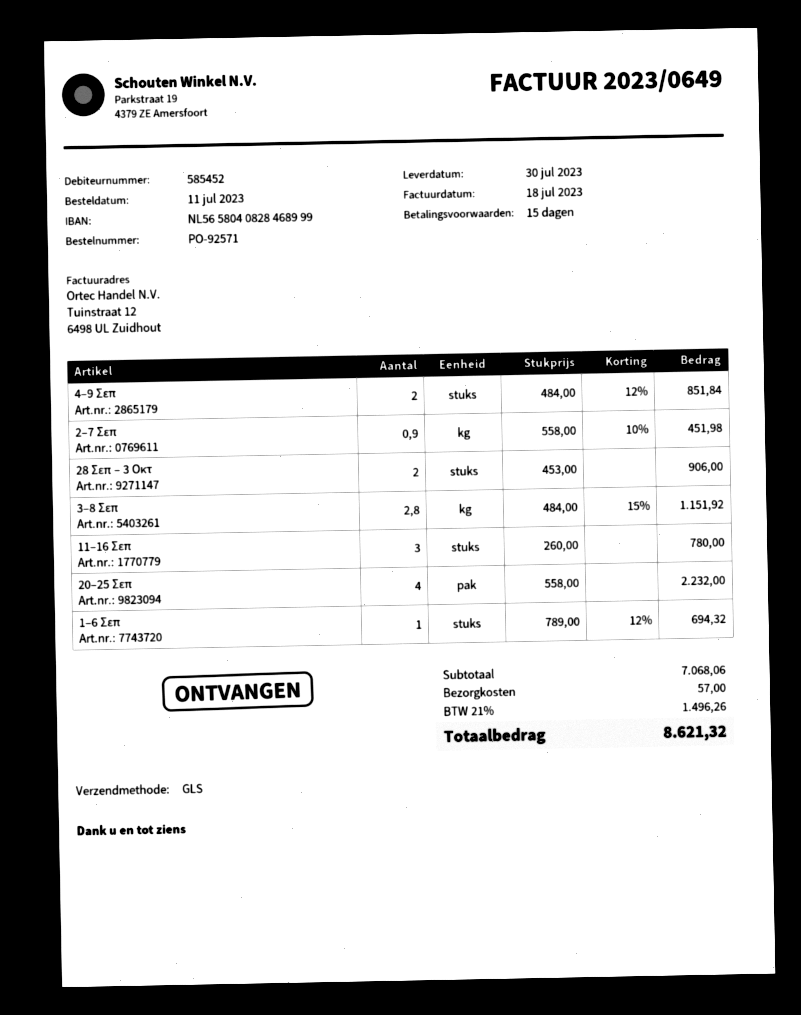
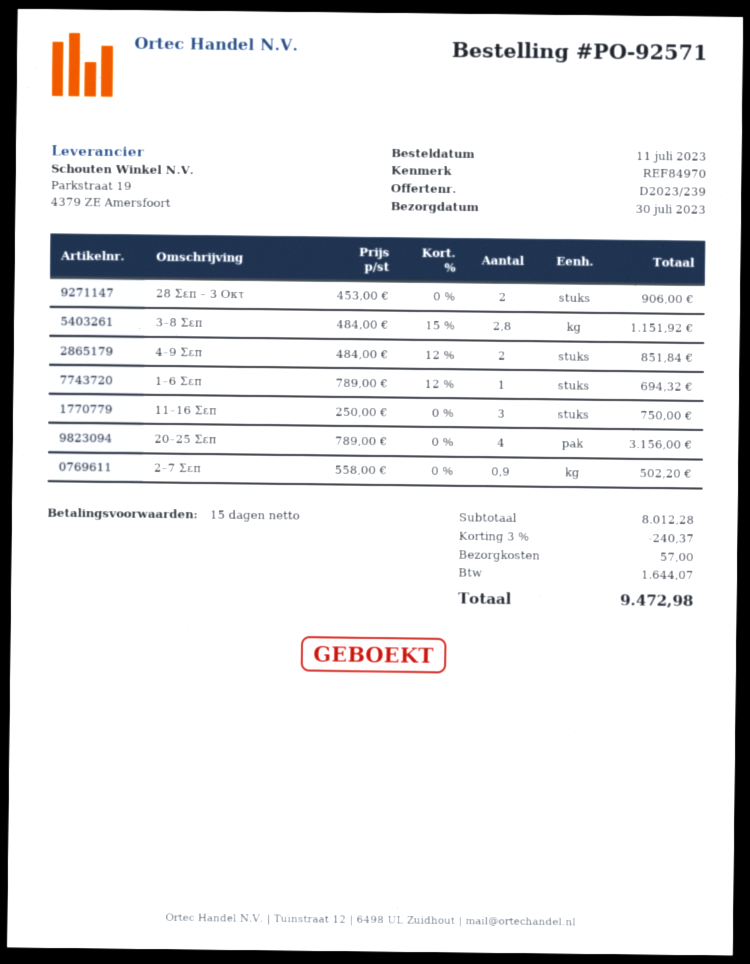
2–7 Σεπ: 0.9 x 558.00 - 10% = 451.98 -> 0.9 x 558.00 = 502.20
11–16 Σεπ: 3 x 260.00 = 780.00 -> 3 x 250.00 = 750.00
20–25 Σεπ: 4 x 558.00 = 2232.00 -> 4 x 789.00 = 3156.00
subtotal: 7068.06 -> 8012.28
discount: none -> 3% = 240.37
tax: 1496.26 -> 1644.07
total: 8621.32 -> 9472.98

